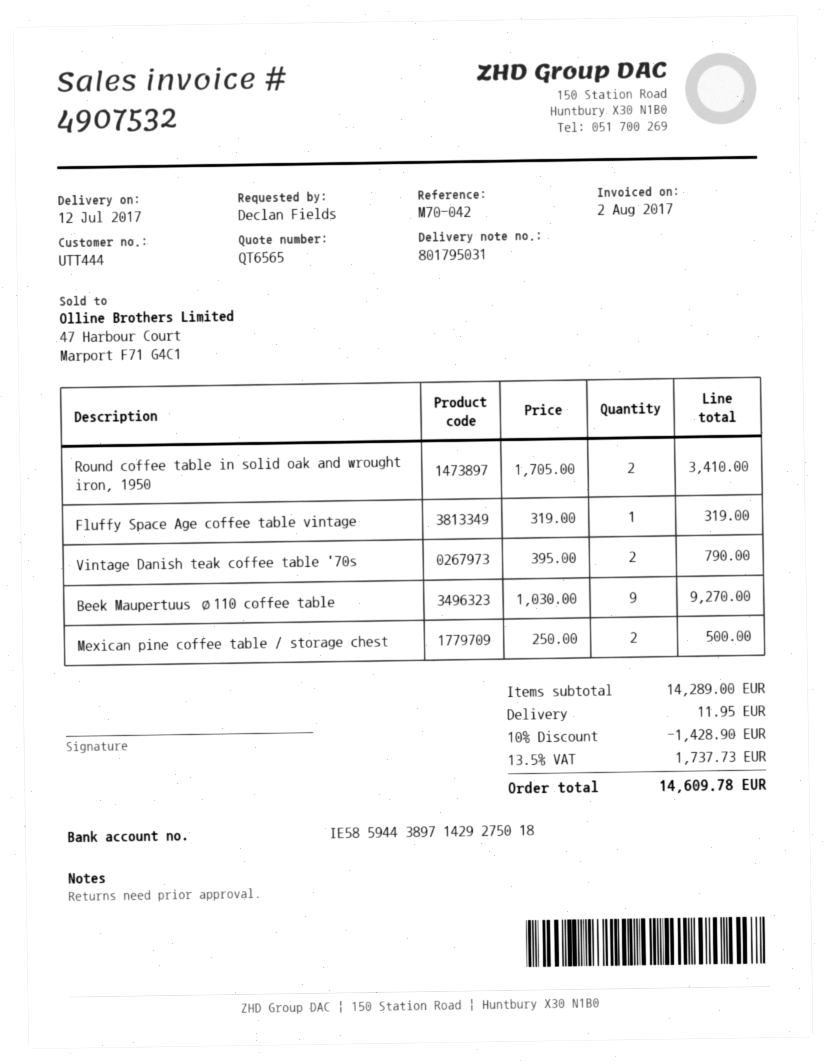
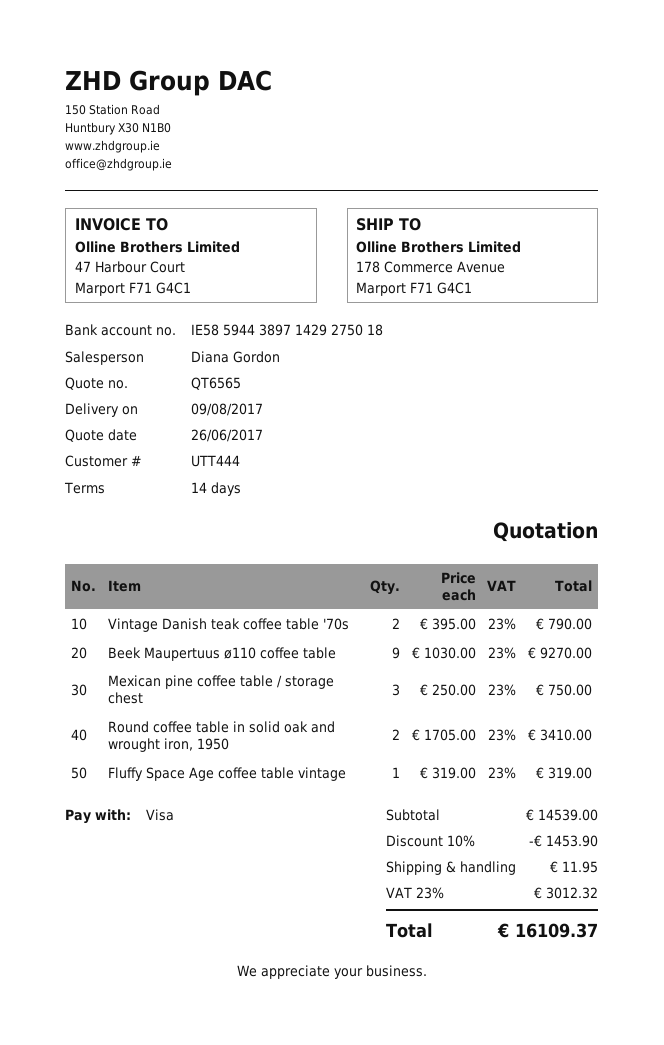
delivery date: 2017-07-12 -> 2017-08-09
Mexican pine coffee table / storage chest: 2 x 250.00 = 500.00 -> 3 x 250.00 = 750.00
subtotal: 14289.00 -> 14539.00
discount: 10% = 1428.90 -> 10% = 1453.90
tax: 13.5% = 1737.73 -> 23% = 3012.32
total: 14609.78 -> 16109.37

